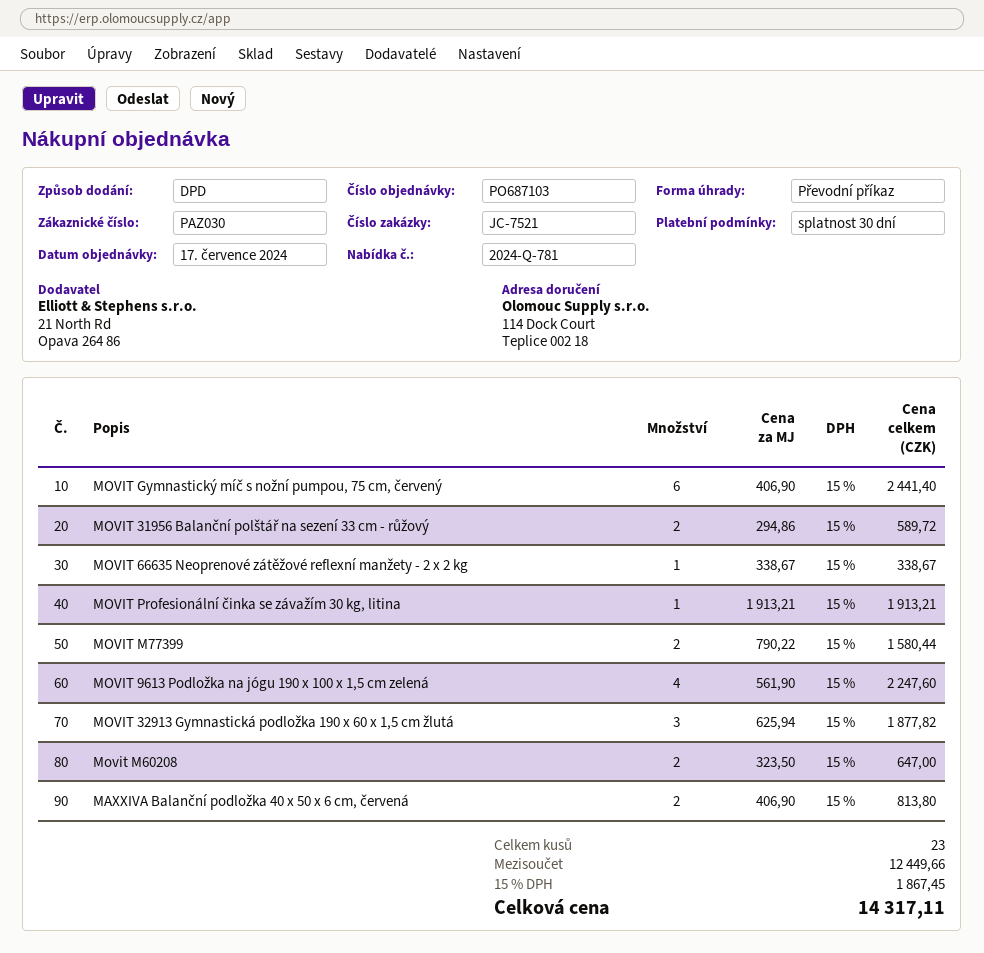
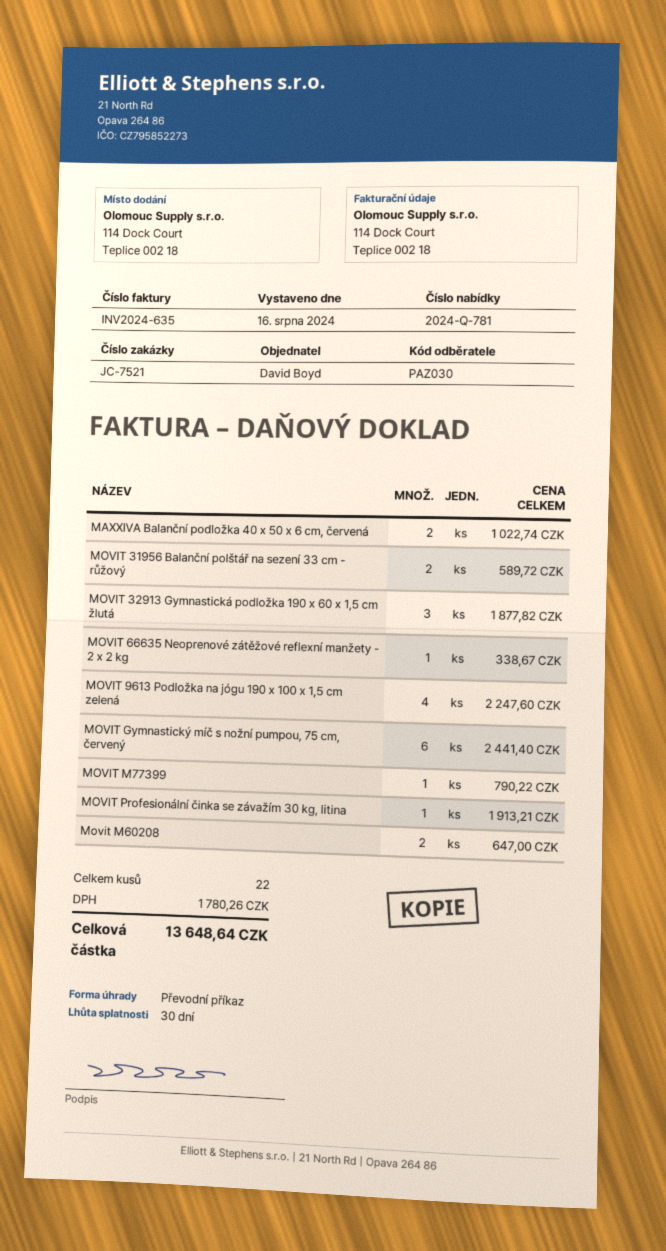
MOVIT M77399: 2 for 1580.44 -> 1 for 790.22
MAXXIVA Balanční podložka 40 x 50 x 6 cm, červená: 2 for 813.80 -> 2 for 1022.74
total quantity: 23 -> 22
tax: 1867.45 -> 1780.26
total: 14317.11 -> 13648.64

